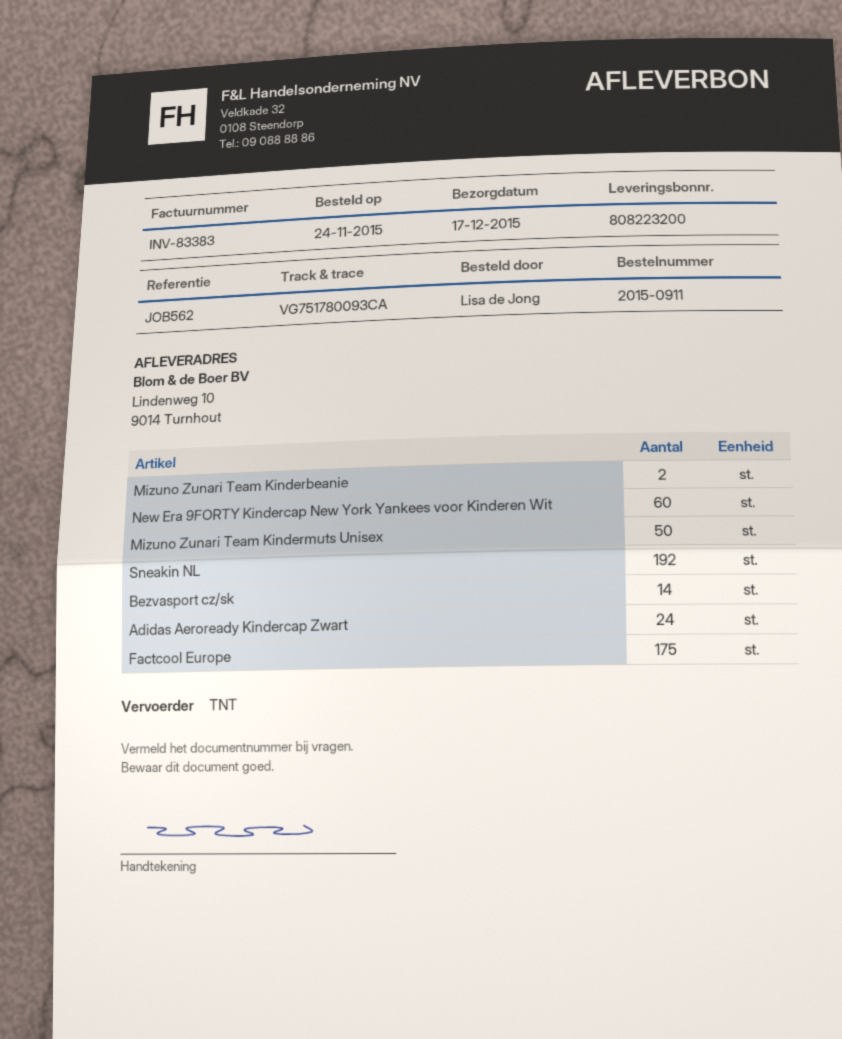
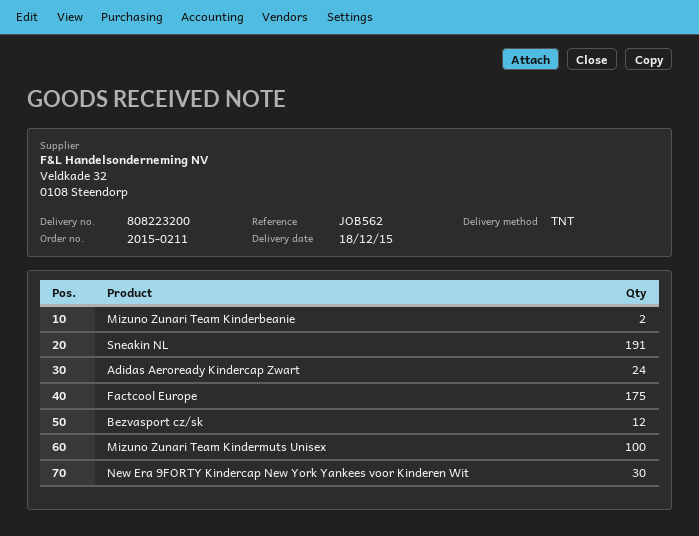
order number: 2015-0911 -> 2015-0211
delivery date: 2015-12-17 -> 2015-12-18
New Era 9FORTY Kindercap New York Yankees voor Kinderen Wit: 60 -> 30
Mizuno Zunari Team Kindermuts Unisex: 50 -> 100
Sneakin NL: 192 -> 191
Bezvasport cz/sk: 14 -> 12

